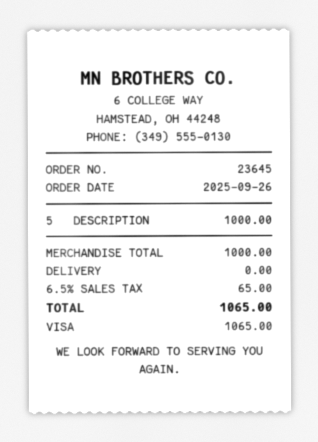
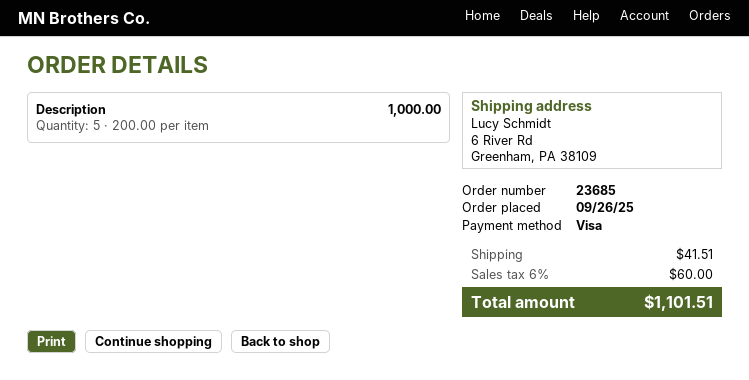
order number: 23645 -> 23685
shipping: 0.00 -> 41.51
tax: 6.5% = 65.00 -> 6% = 60.00
total: 1065.00 -> 1101.51

